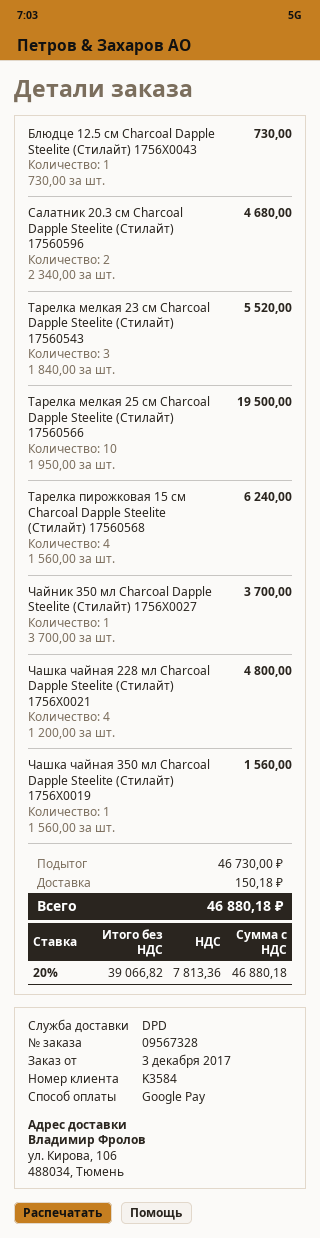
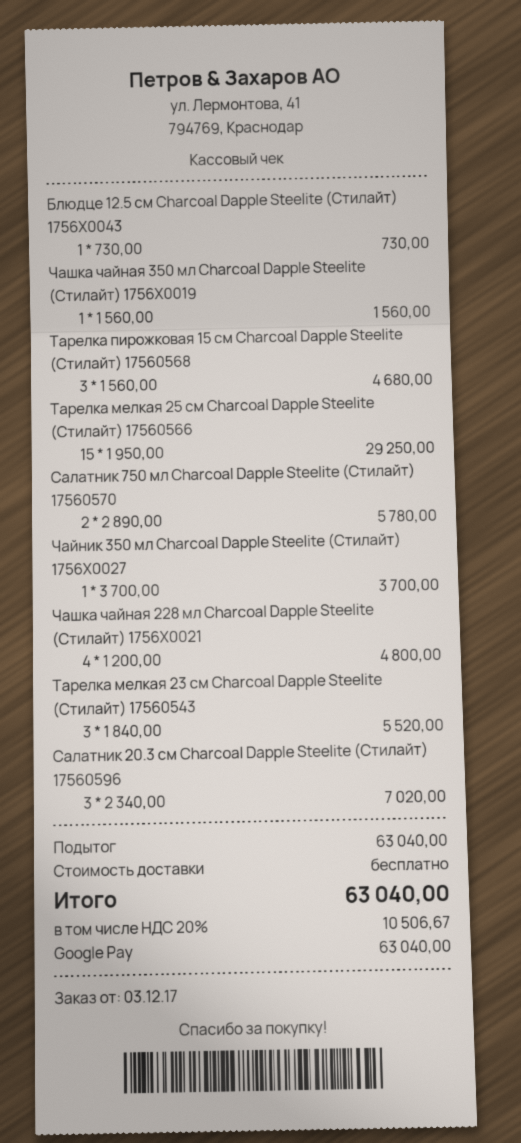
Салатник 20.3 см Charcoal Dapple Steelite (Стилайт) 17560596: 2 x 2340.00 = 4680.00 -> 3 x 2340.00 = 7020.00
Тарелка мелкая 25 см Charcoal Dapple Steelite (Стилайт) 17560566: 10 x 1950.00 = 19500.00 -> 15 x 1950.00 = 29250.00
Тарелка пирожковая 15 см Charcoal Dapple Steelite (Стилайт) 17560568: 4 x 1560.00 = 6240.00 -> 3 x 1560.00 = 4680.00
Салатник 750 мл Charcoal Dapple Steelite (Стилайт) 17560570: none -> 2 x 2890.00 = 5780.00
subtotal: 46730.00 -> 63040.00
shipping: 150.18 -> 0.00
tax: 20% = 7813.36 -> 20% = 10506.67
total: 46880.18 -> 63040.00

